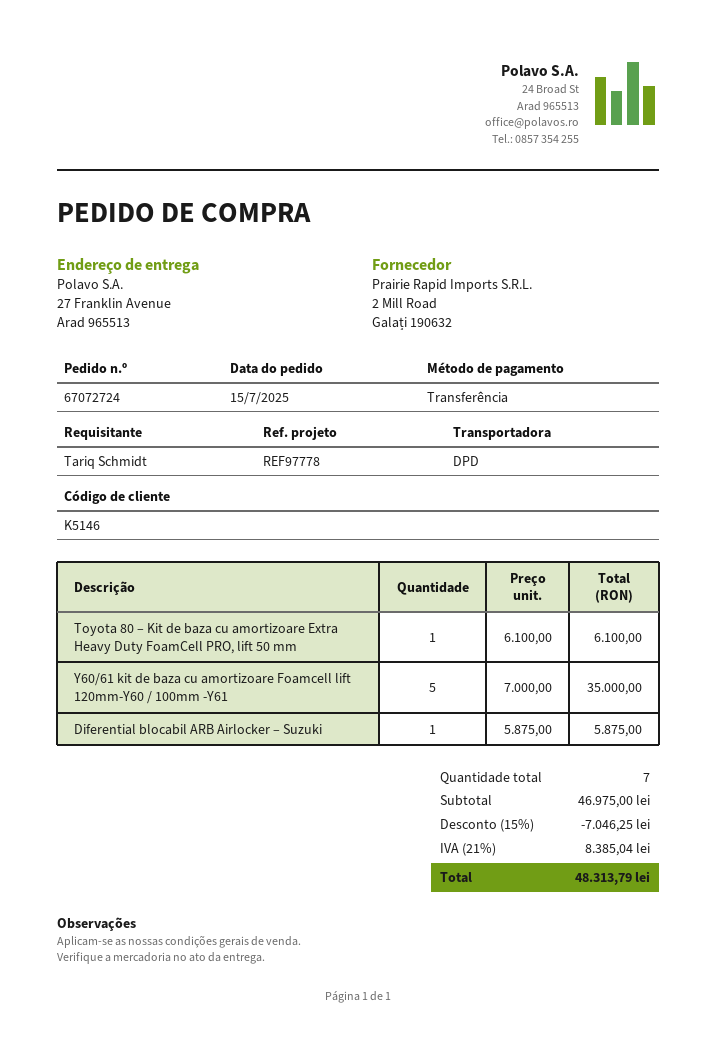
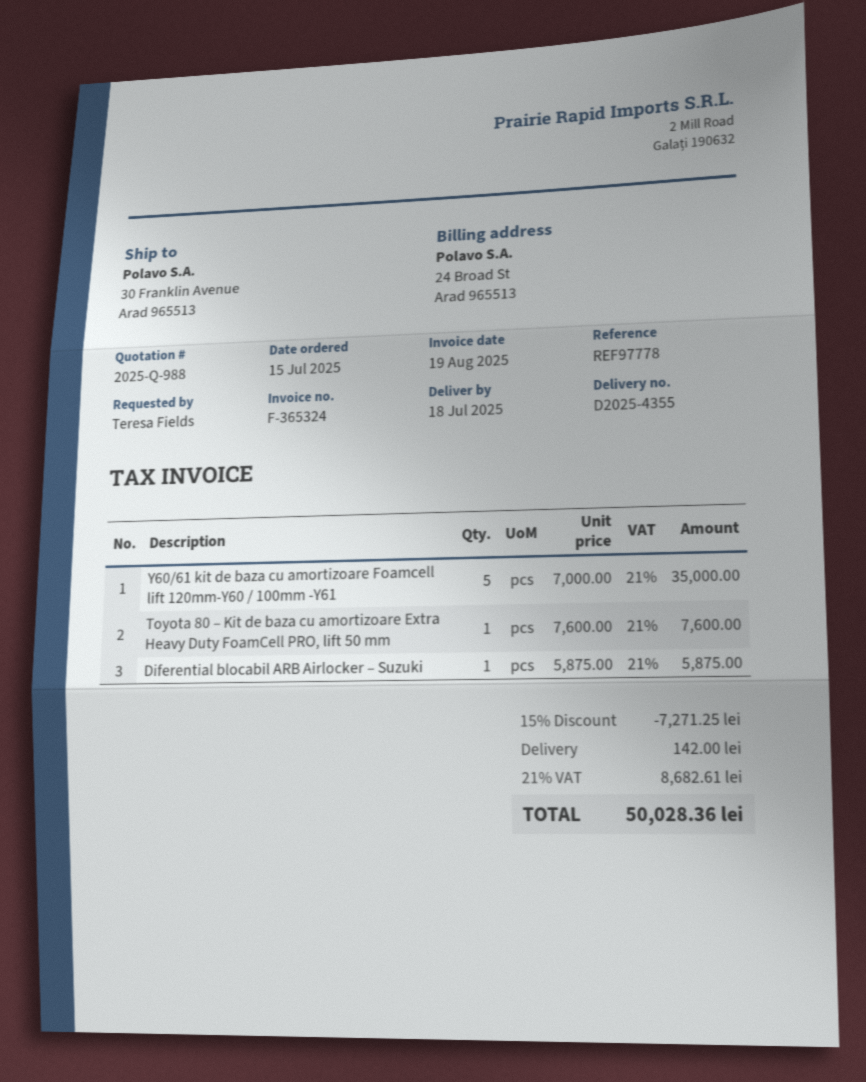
ordered by: Tariq Schmidt -> Teresa Fields
ship to: 27 Franklin Avenue, Arad 965513 -> 30 Franklin Avenue, Arad 965513
Toyota 80 – Kit de baza cu amortizoare Extra Heavy Duty FoamCell PRO, lift 50 mm: 1 x 6100.00 = 6100.00 -> 1 x 7600.00 = 7600.00
discount: 15% = 7046.25 -> 15% = 7271.25
shipping: none -> 142.00
tax: 21% = 8385.04 -> 21% = 8682.61
total: 48313.79 -> 50028.36

